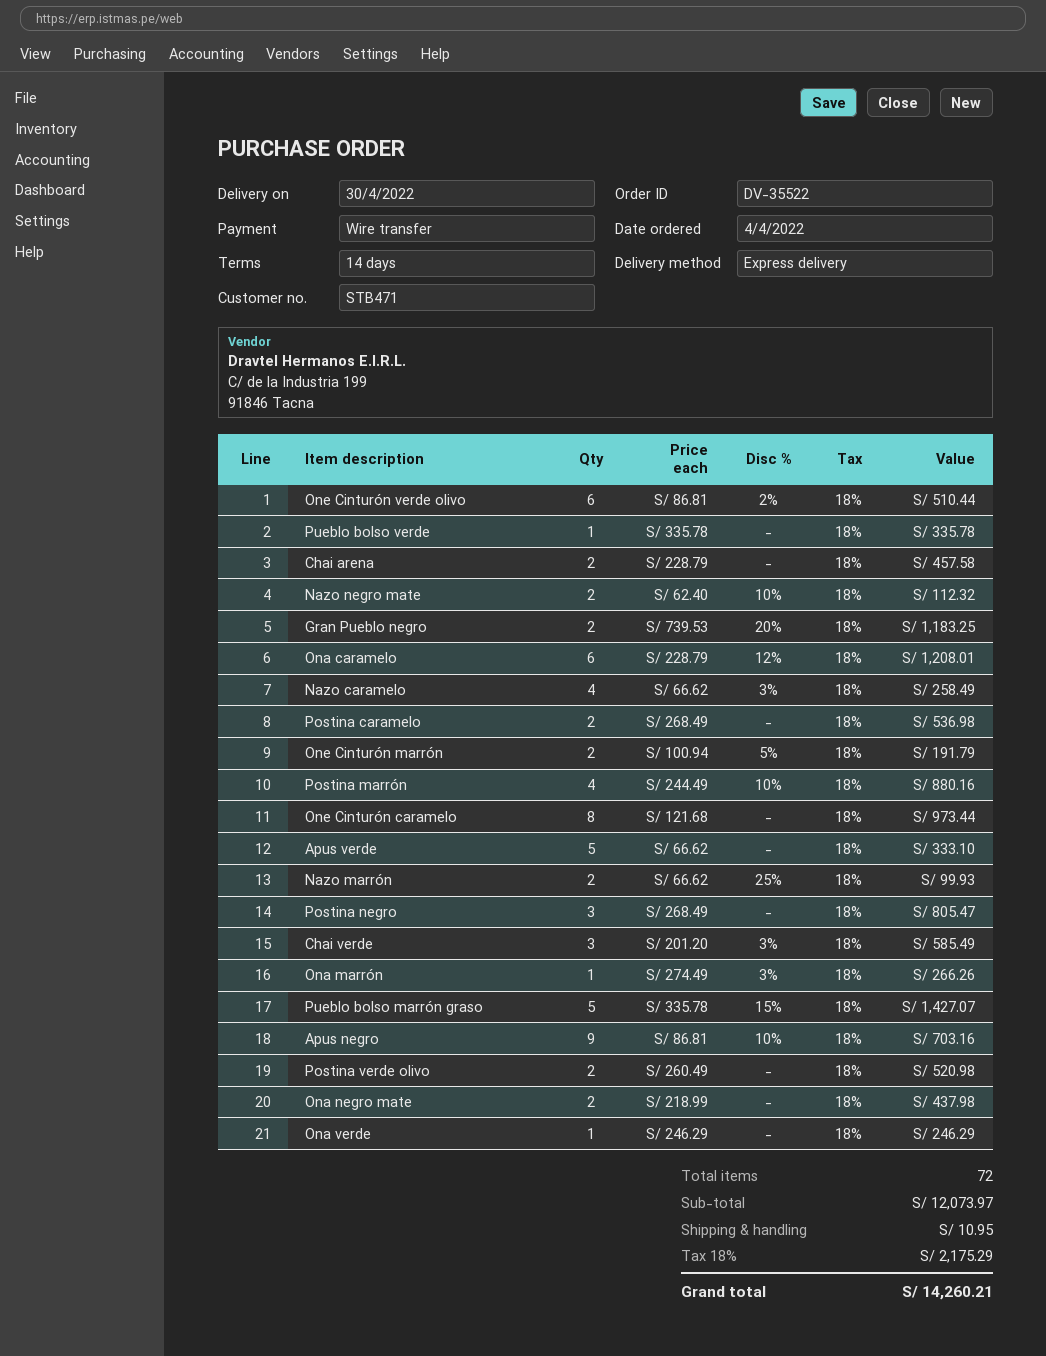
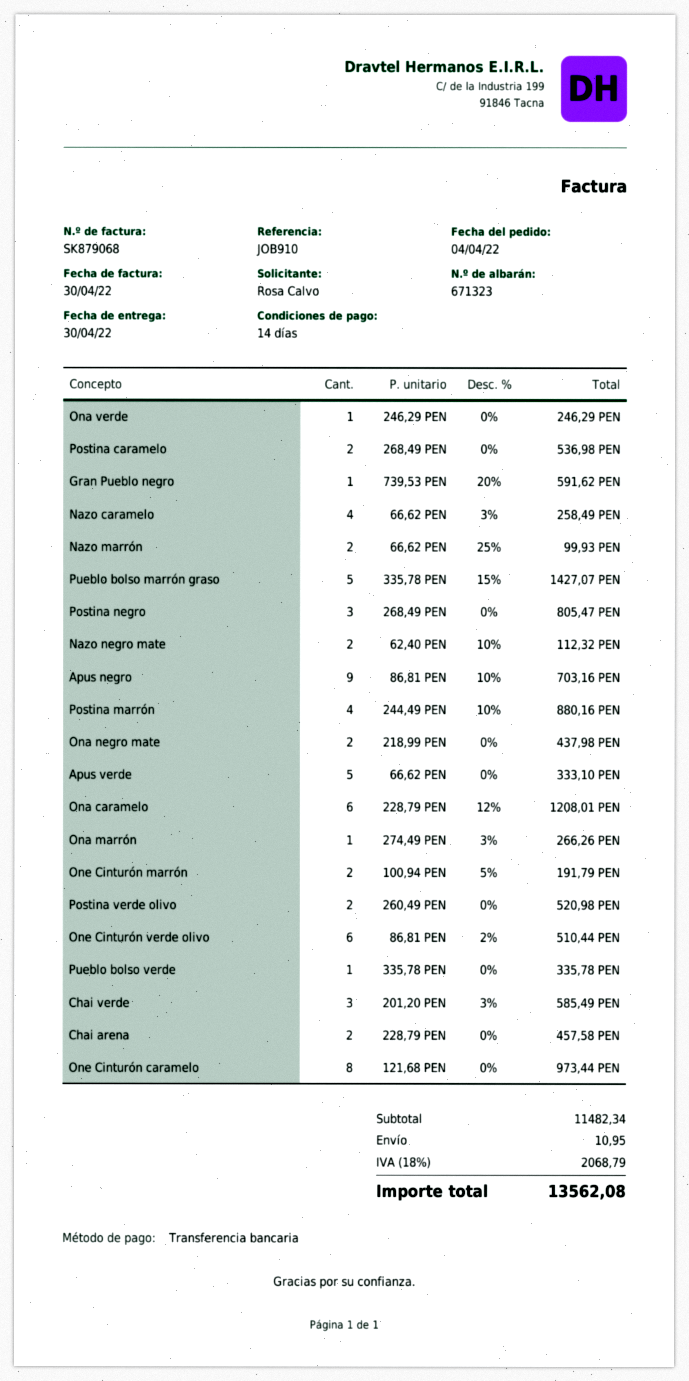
Gran Pueblo negro: 2 x 739.53 - 20% = 1183.25 -> 1 x 739.53 - 20% = 591.62
subtotal: 12073.97 -> 11482.34
tax: 18% = 2175.29 -> 18% = 2068.79
total: 14260.21 -> 13562.08

